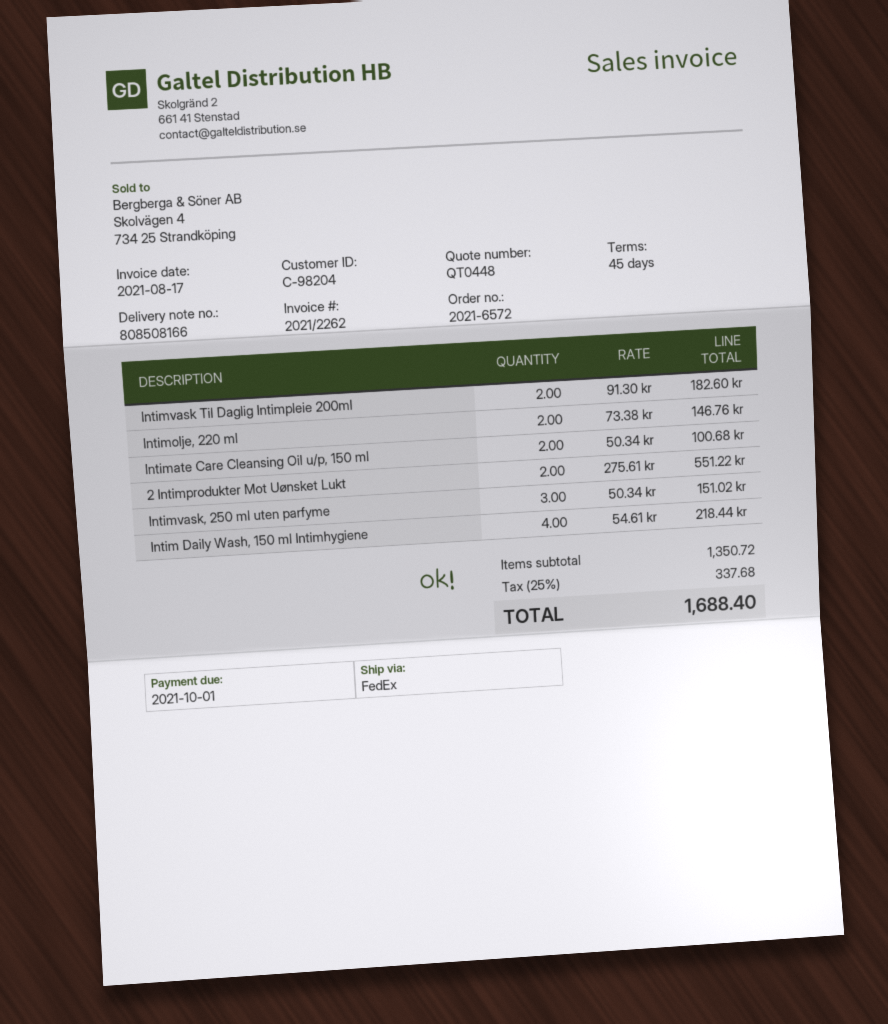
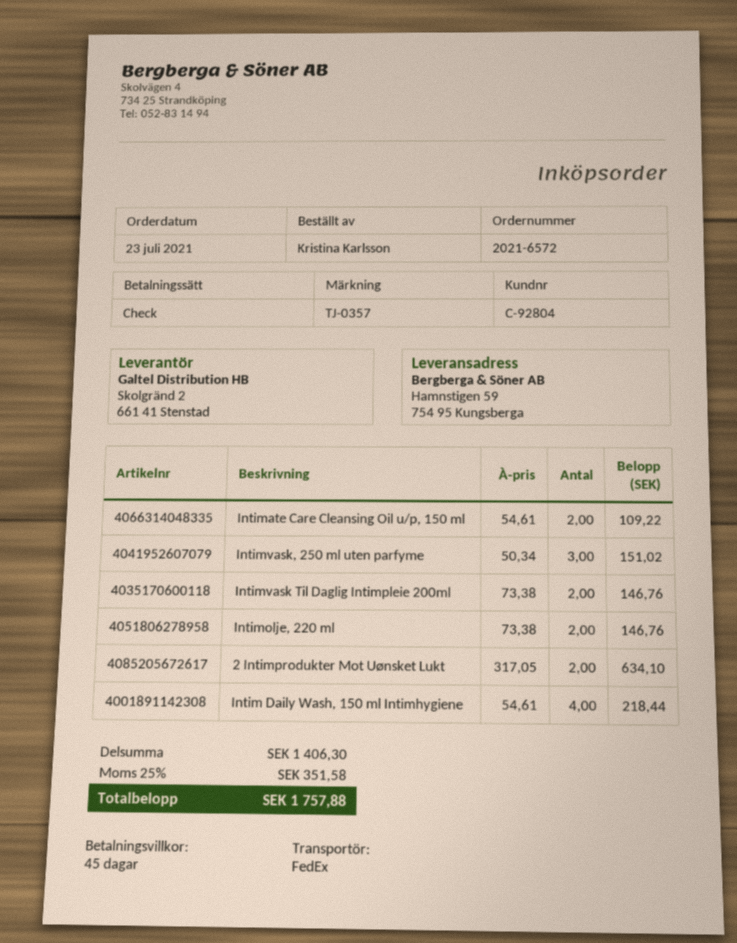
customer number: C-98204 -> C-92804
Intimvask Til Daglig Intimpleie 200ml: 2 x 91.30 = 182.60 -> 2 x 73.38 = 146.76
Intimate Care Cleansing Oil u/p, 150 ml: 2 x 50.34 = 100.68 -> 2 x 54.61 = 109.22
2 Intimprodukter Mot Uønsket Lukt: 2 x 275.61 = 551.22 -> 2 x 317.05 = 634.10
subtotal: 1350.72 -> 1406.30
tax: 25% = 337.68 -> 25% = 351.58
total: 1688.40 -> 1757.88

